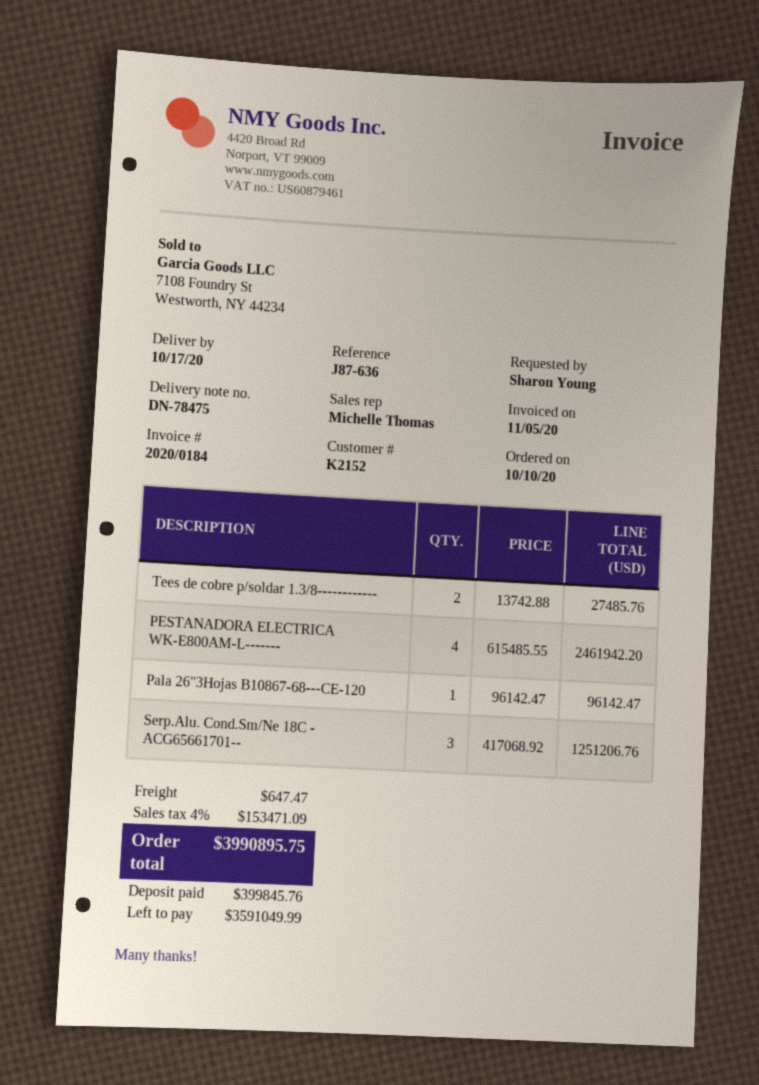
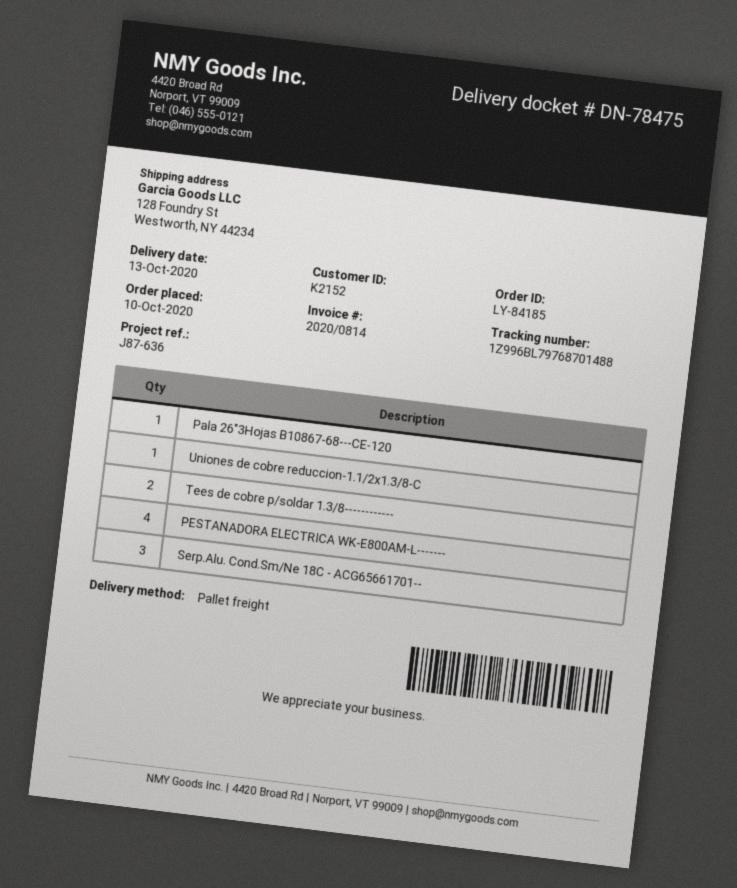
delivery date: 2020-10-17 -> 2020-10-13
invoice number: 2020/0184 -> 2020/0814
Uniones de cobre reduccion-1.1/2x1.3/8-C: none -> 1

